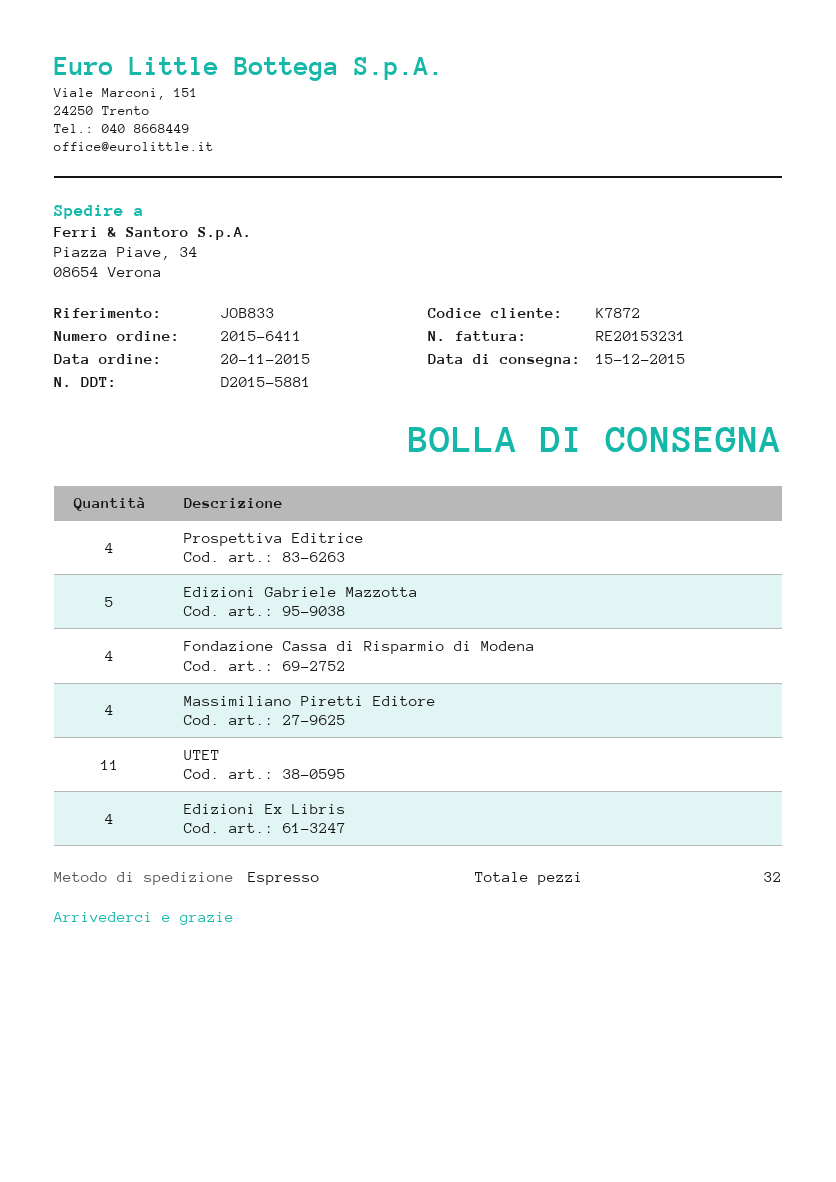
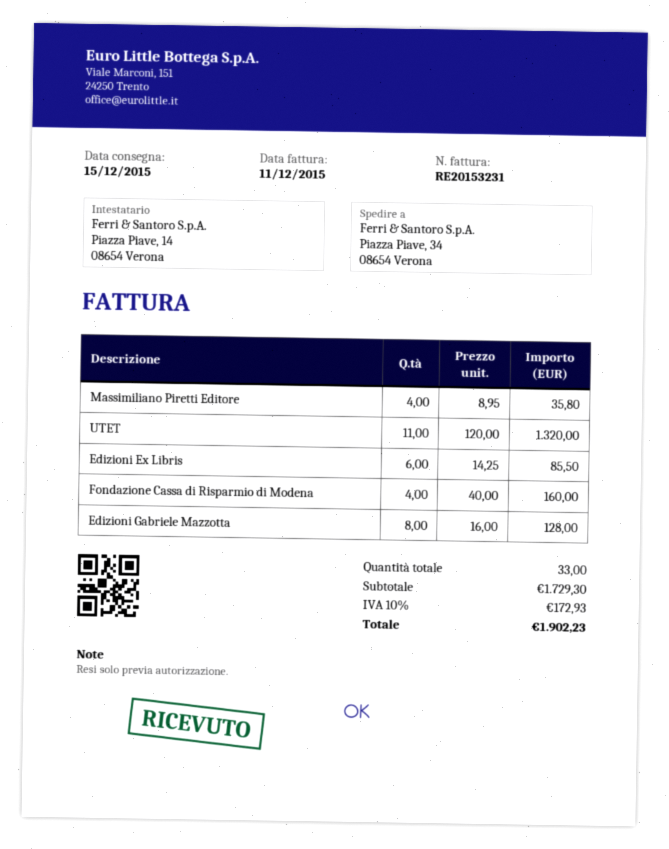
Prospettiva Editrice: 4 -> none
Edizioni Gabriele Mazzotta: 5 -> 8
Edizioni Ex Libris: 4 -> 6
total quantity: 32 -> 33

